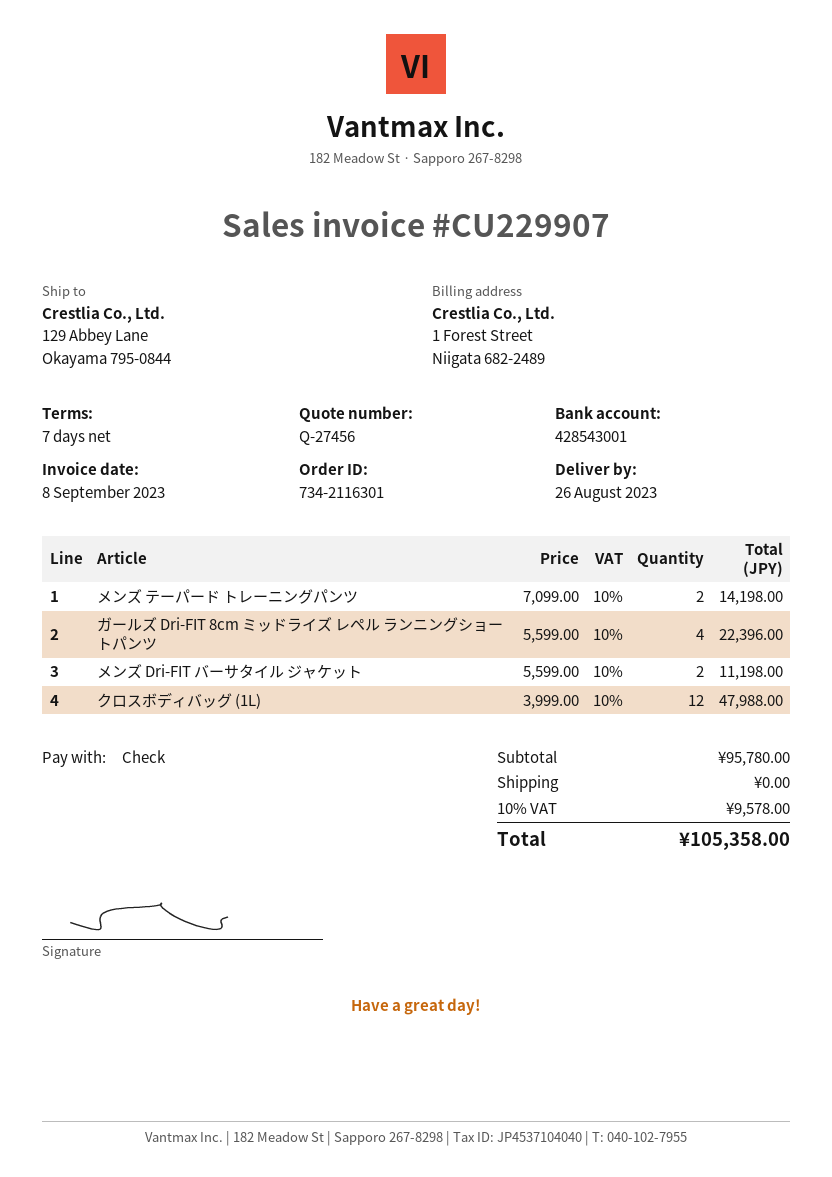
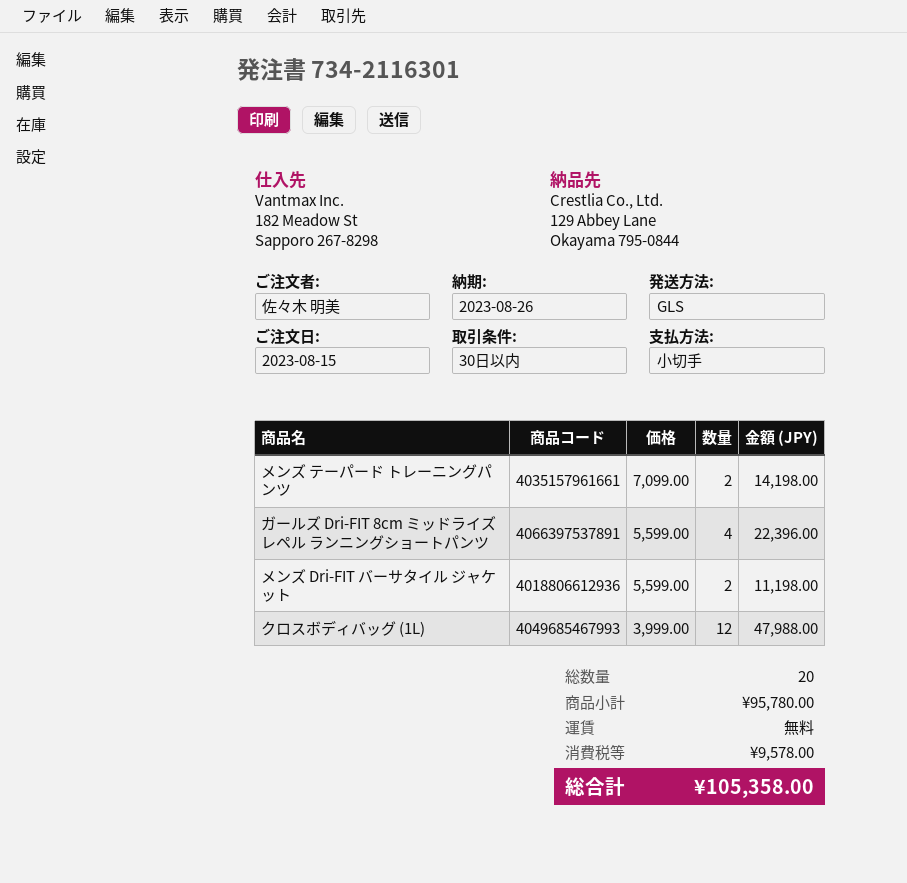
payment terms: 7 days -> 30 days

